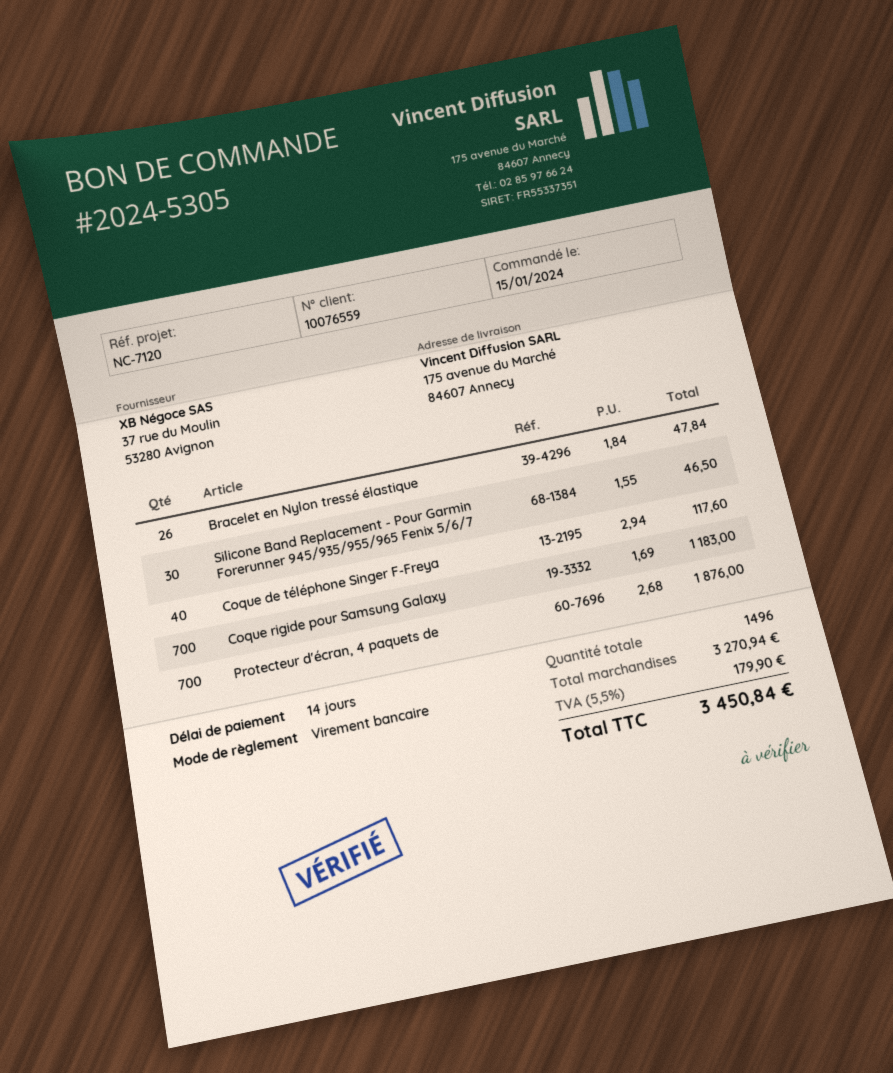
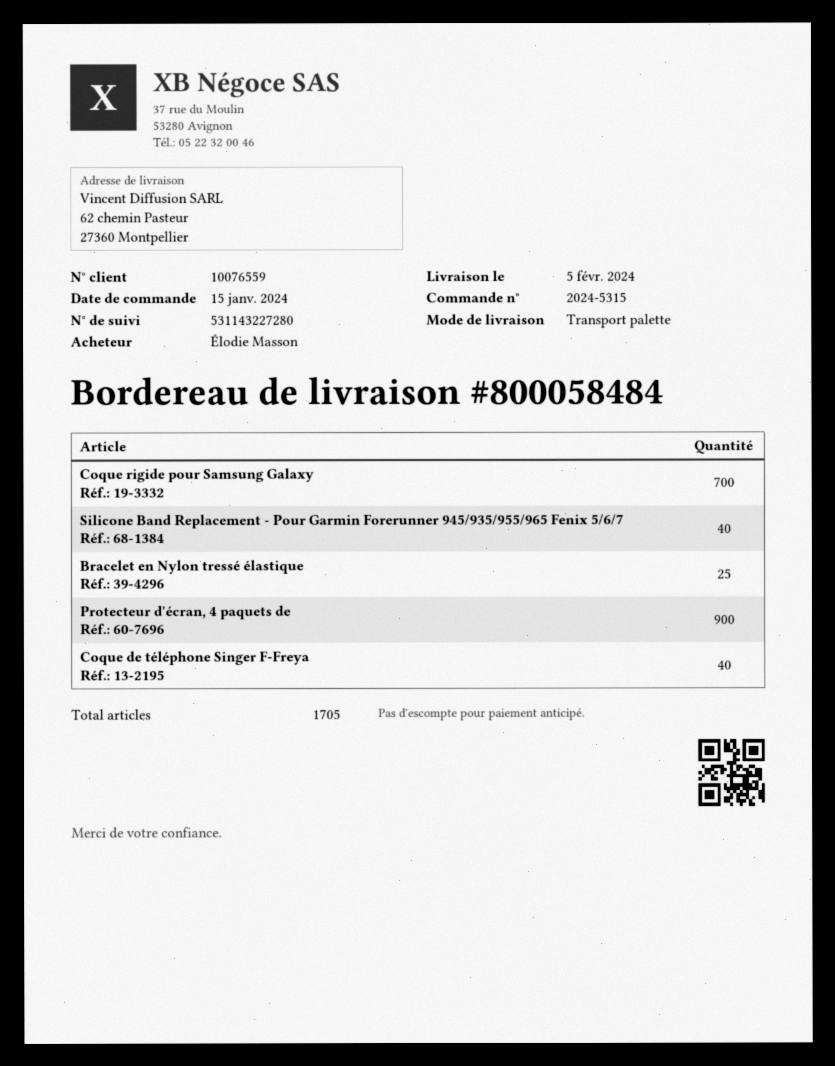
order number: 2024-5305 -> 2024-5315
ship to: 175 avenue du Marché, 84607 Annecy -> 62 chemin Pasteur, 27360 Montpellier
Bracelet en Nylon tressé élastique: 26 -> 25
Silicone Band Replacement - Pour Garmin Forerunner 945/935/955/965 Fenix 5/6/7: 30 -> 40
Protecteur d'écran, 4 paquets de: 700 -> 900
total quantity: 1496 -> 1705

